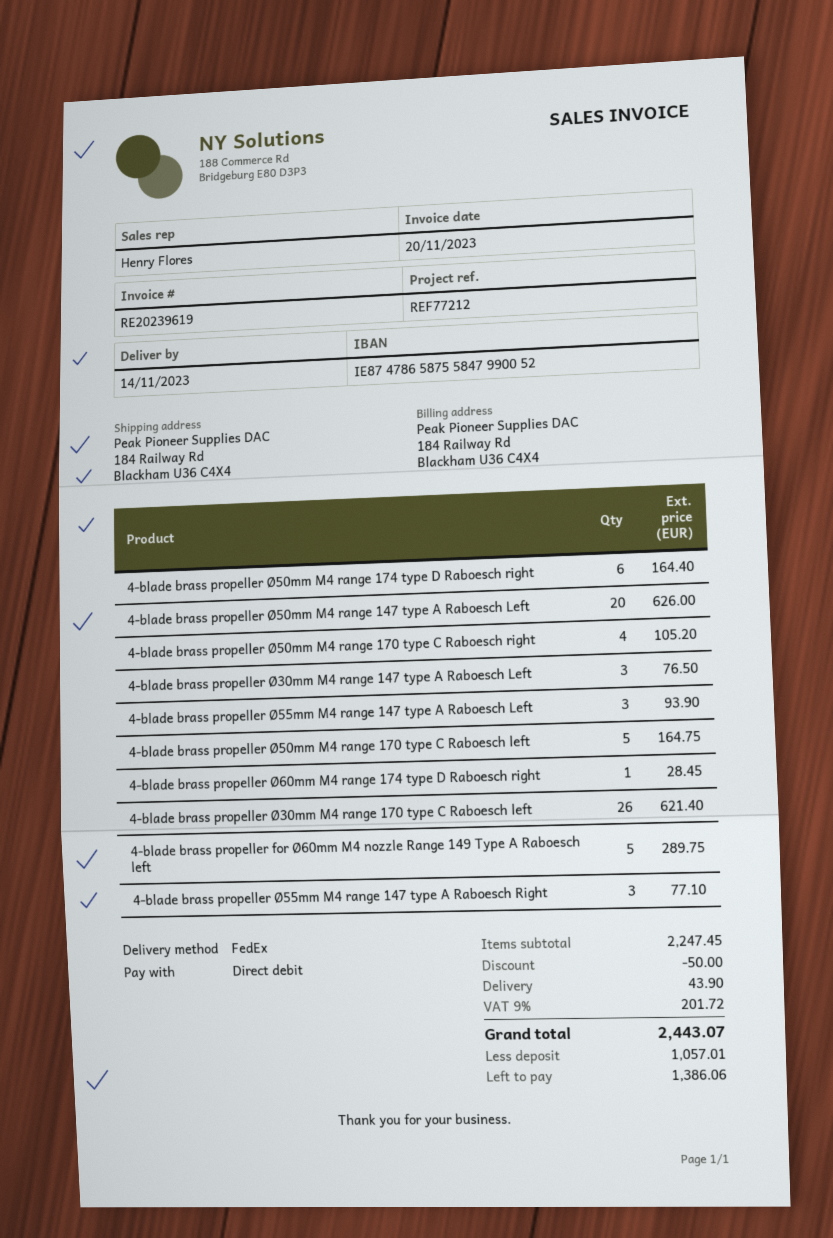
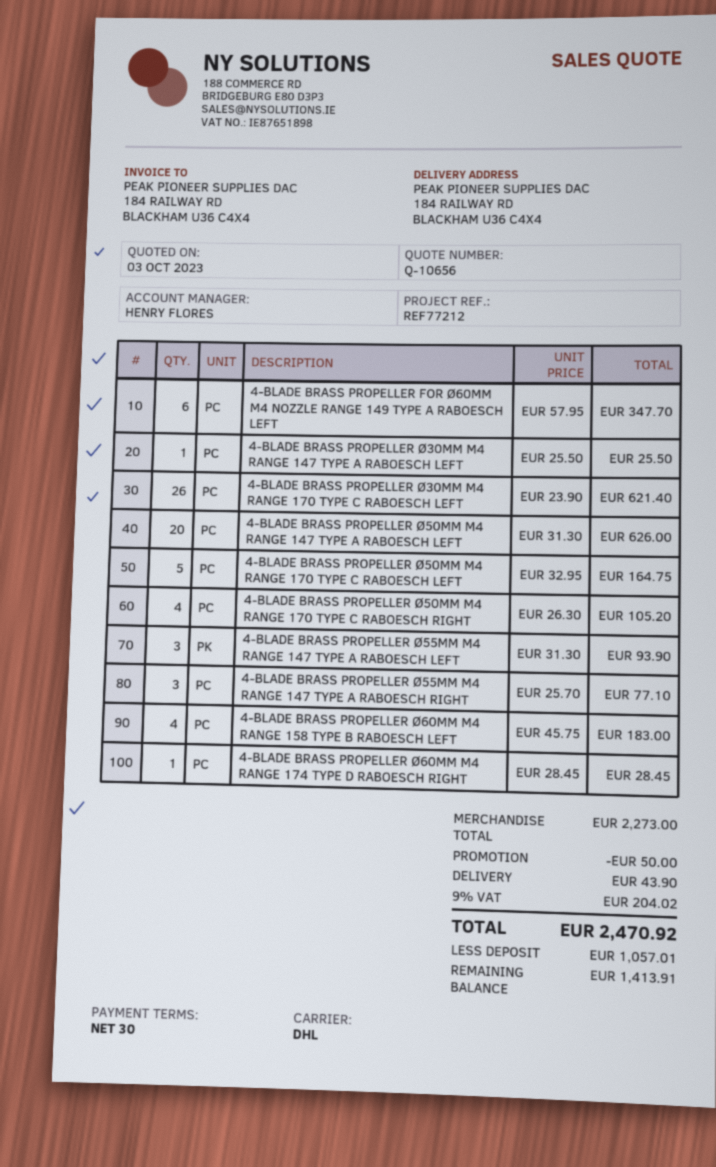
shipping method: FedEx -> DHL
4-blade brass propeller Ø50mm M4 range 174 type D Raboesch right: 6 for 164.40 -> none
4-blade brass propeller Ø30mm M4 range 147 type A Raboesch Left: 3 for 76.50 -> 1 for 25.50
4-blade brass propeller for Ø60mm M4 nozzle Range 149 Type A Raboesch left: 5 for 289.75 -> 6 for 347.70
4-BLADE BRASS PROPELLER Ø60MM M4 RANGE 158 TYPE B RABOESCH LEFT: none -> 4 for 183.00
subtotal: 2247.45 -> 2273.00
tax: 9% = 201.72 -> 9% = 204.02
total: 2443.07 -> 2470.92
balance: 1386.06 -> 1413.91

